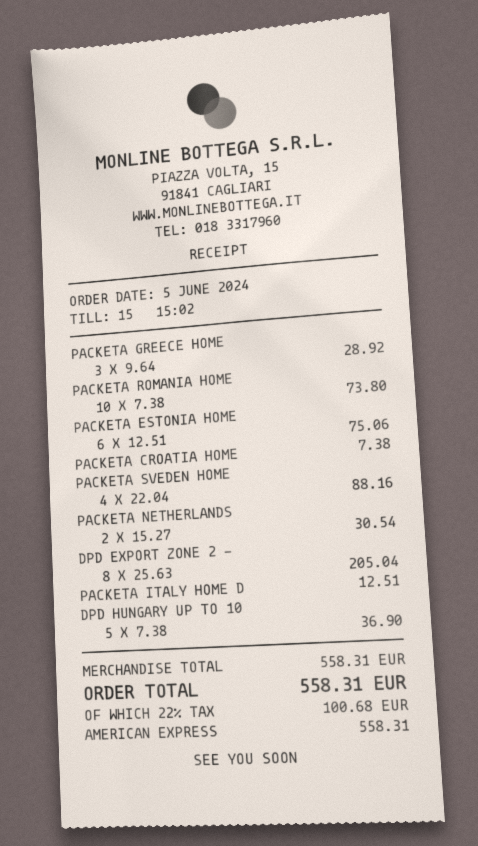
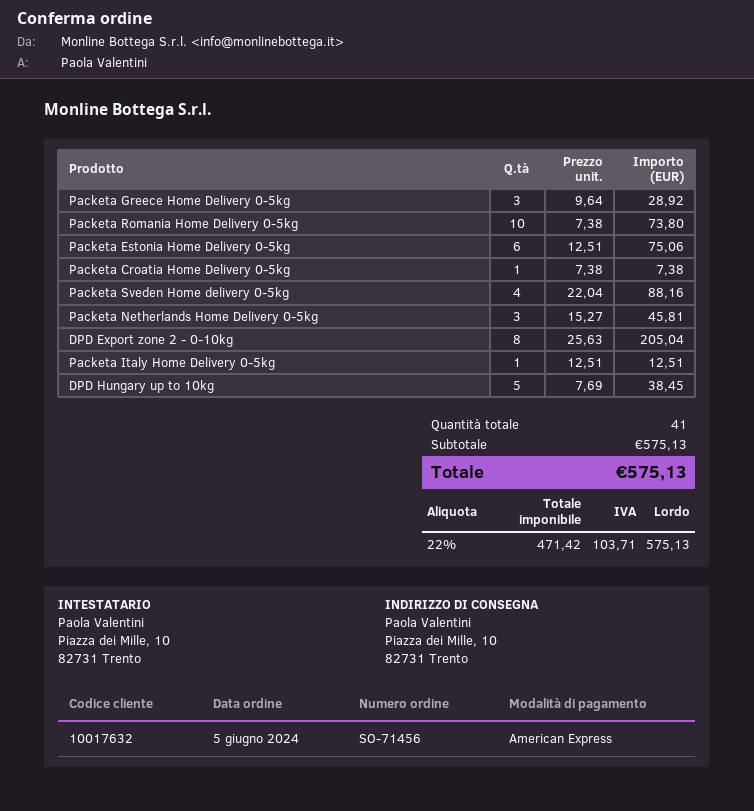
PACKETA NETHERLANDS: 2 x 15.27 = 30.54 -> 3 x 15.27 = 45.81
DPD HUNGARY UP TO 10: 5 x 7.38 = 36.90 -> 5 x 7.69 = 38.45
subtotal: 558.31 -> 575.13
tax: 22% = 100.68 -> 22% = 103.71
total: 558.31 -> 575.13

